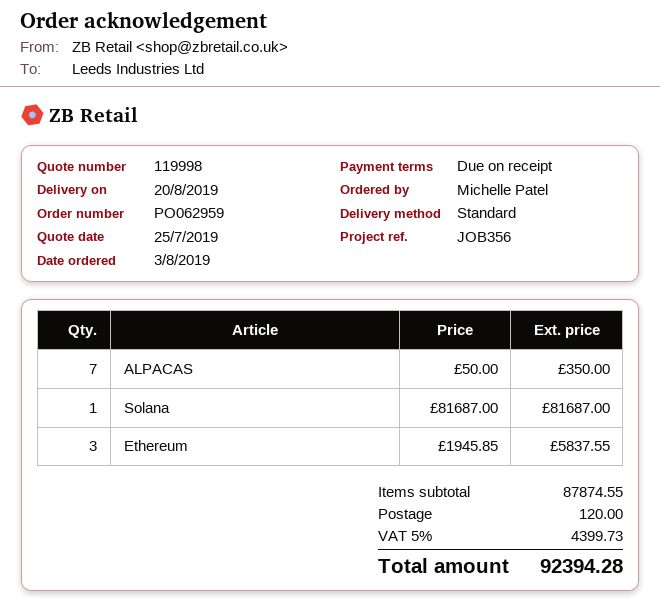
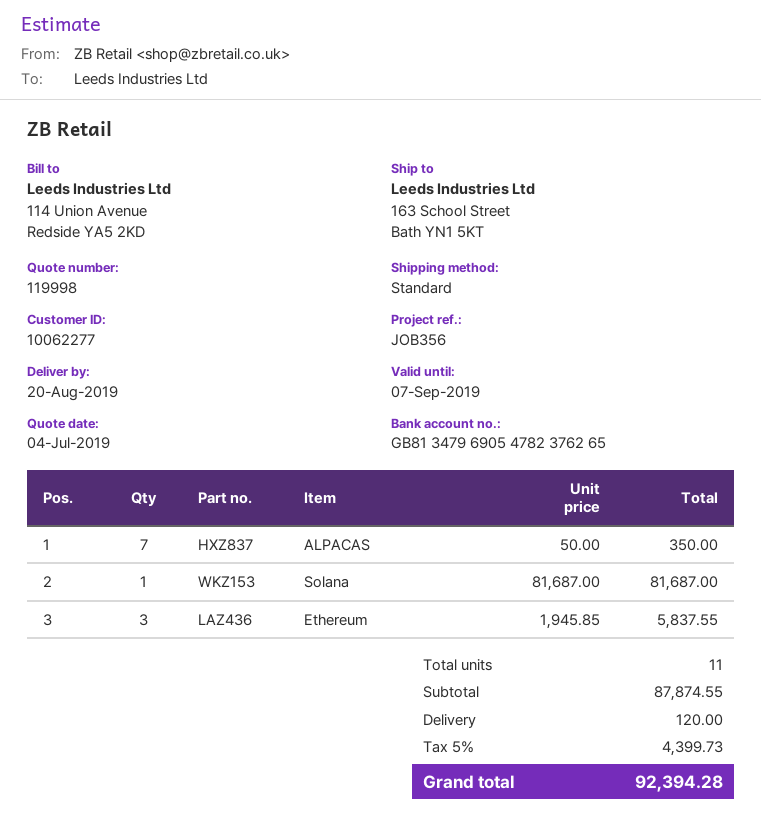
quote date: 2019-07-25 -> 2019-07-04

